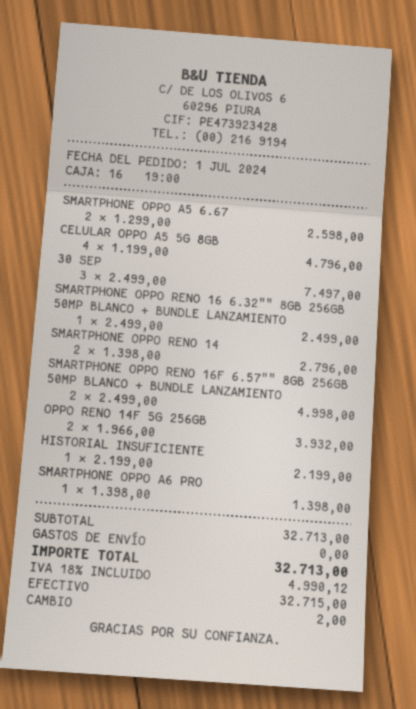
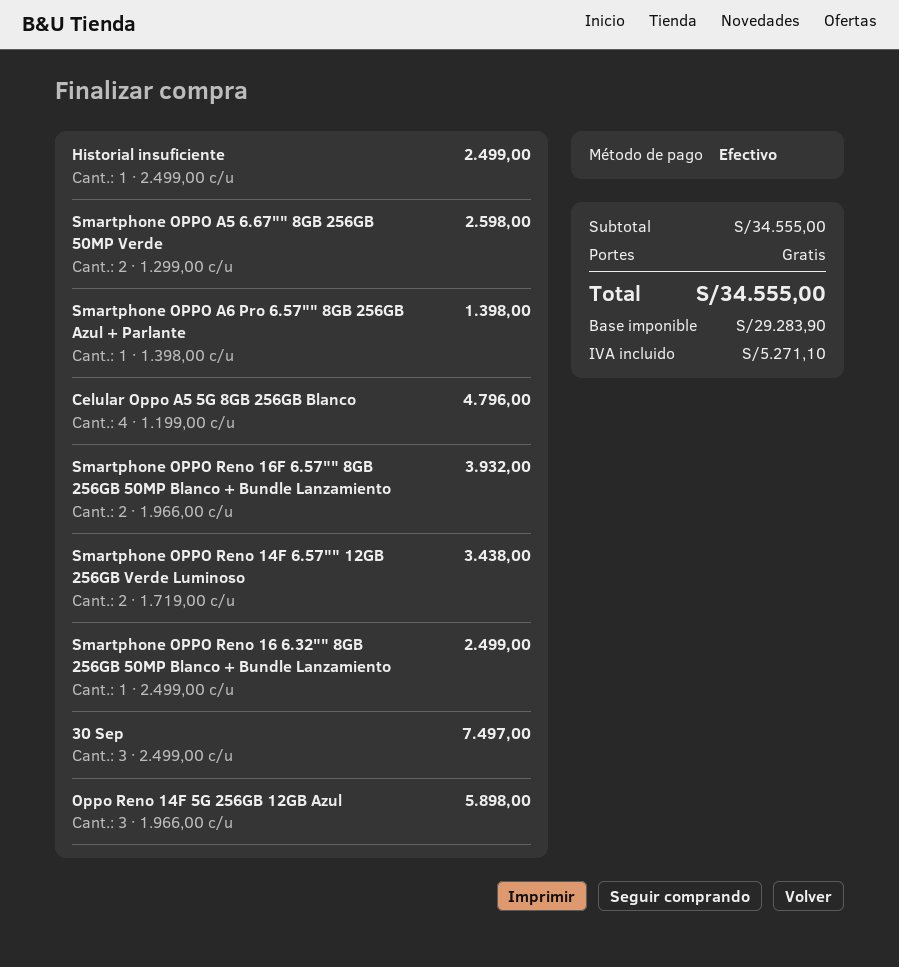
SMARTPHONE OPPO RENO 14: 2 x 1398.00 = 2796.00 -> 2 x 1719.00 = 3438.00
SMARTPHONE OPPO RENO 16F 6.57"" 8GB 256GB 50MP BLANCO + BUNDLE LANZAMIENTO: 2 x 2499.00 = 4998.00 -> 2 x 1966.00 = 3932.00
OPPO RENO 14F 5G 256GB: 2 x 1966.00 = 3932.00 -> 3 x 1966.00 = 5898.00
HISTORIAL INSUFICIENTE: 1 x 2199.00 = 2199.00 -> 1 x 2499.00 = 2499.00
subtotal: 32713.00 -> 34555.00
tax: 4990.12 -> 5271.10
total: 32713.00 -> 34555.00

